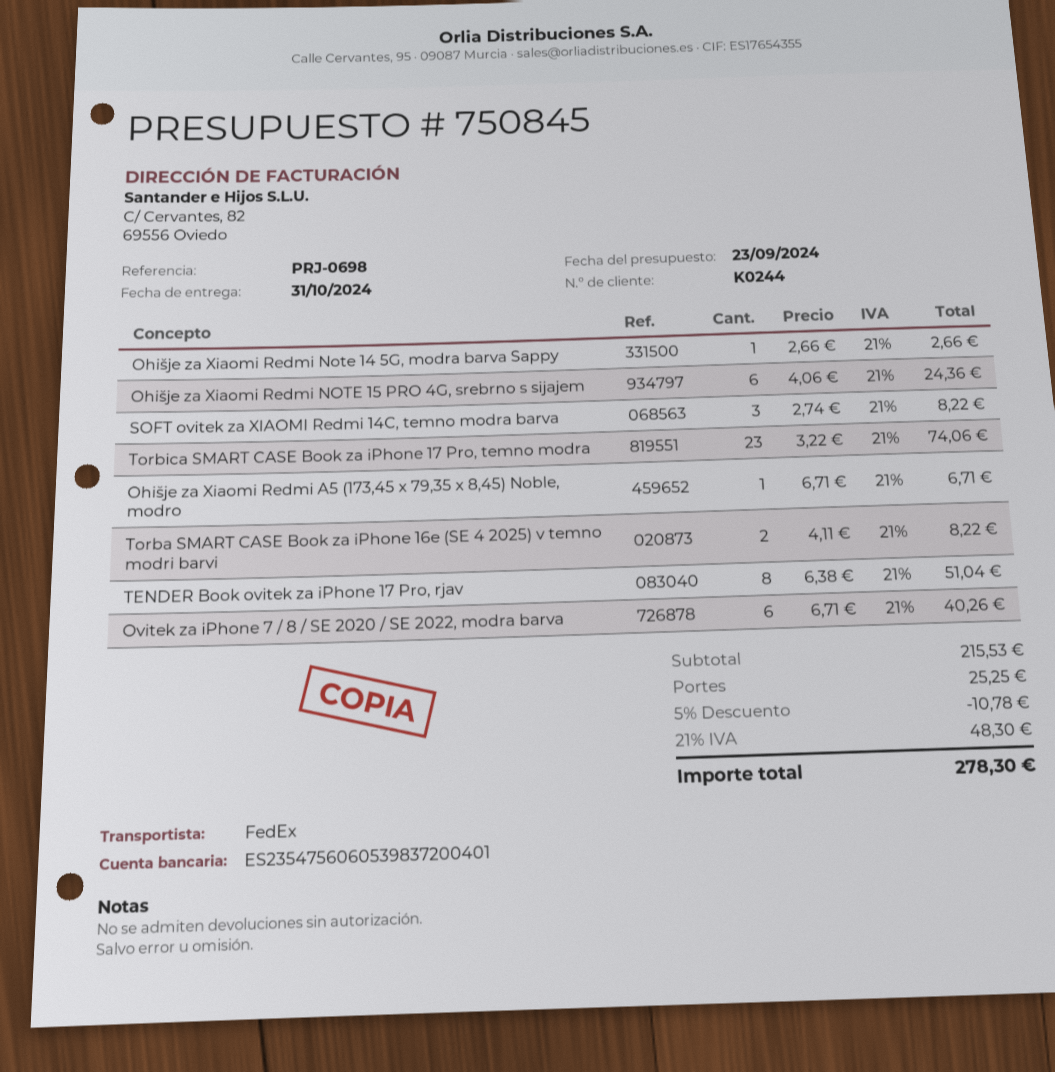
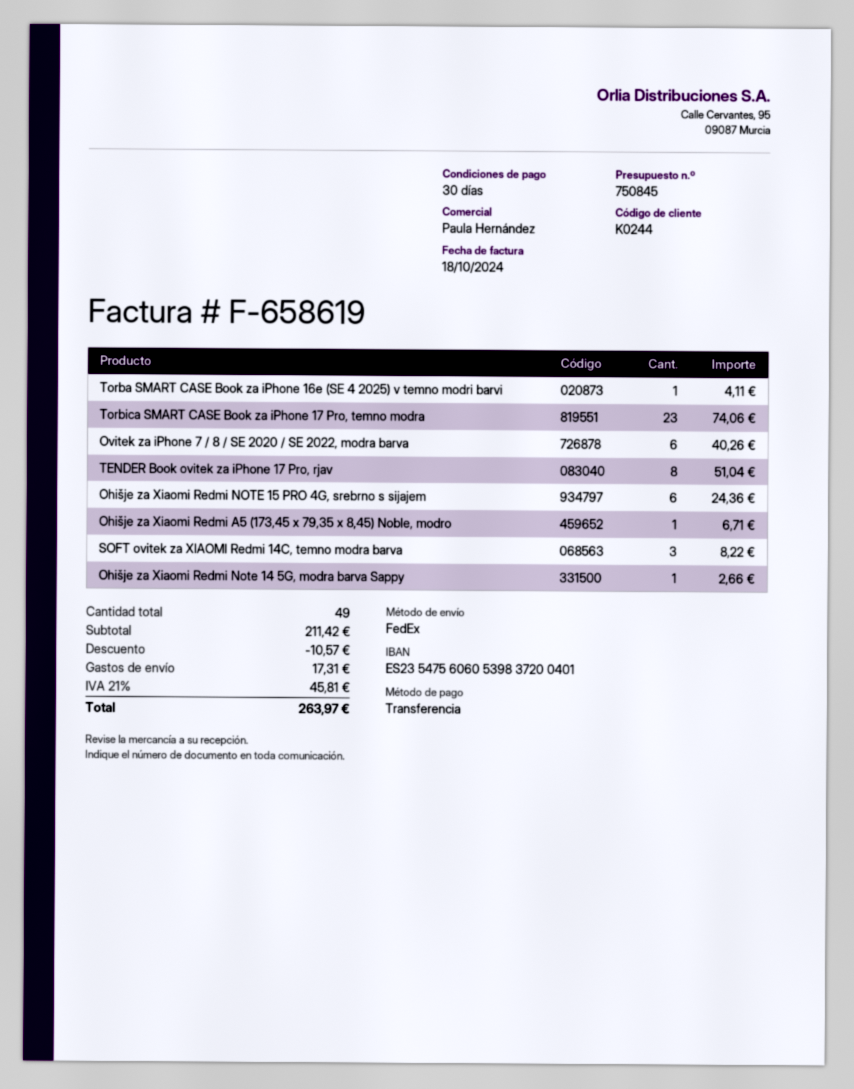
Torba SMART CASE Book za iPhone 16e (SE 4 2025) v temno modri barvi: 2 for 8.22 -> 1 for 4.11
subtotal: 215.53 -> 211.42
discount: 10.78 -> 10.57
shipping: 25.25 -> 17.31
tax: 21% = 48.30 -> 21% = 45.81
total: 278.30 -> 263.97

